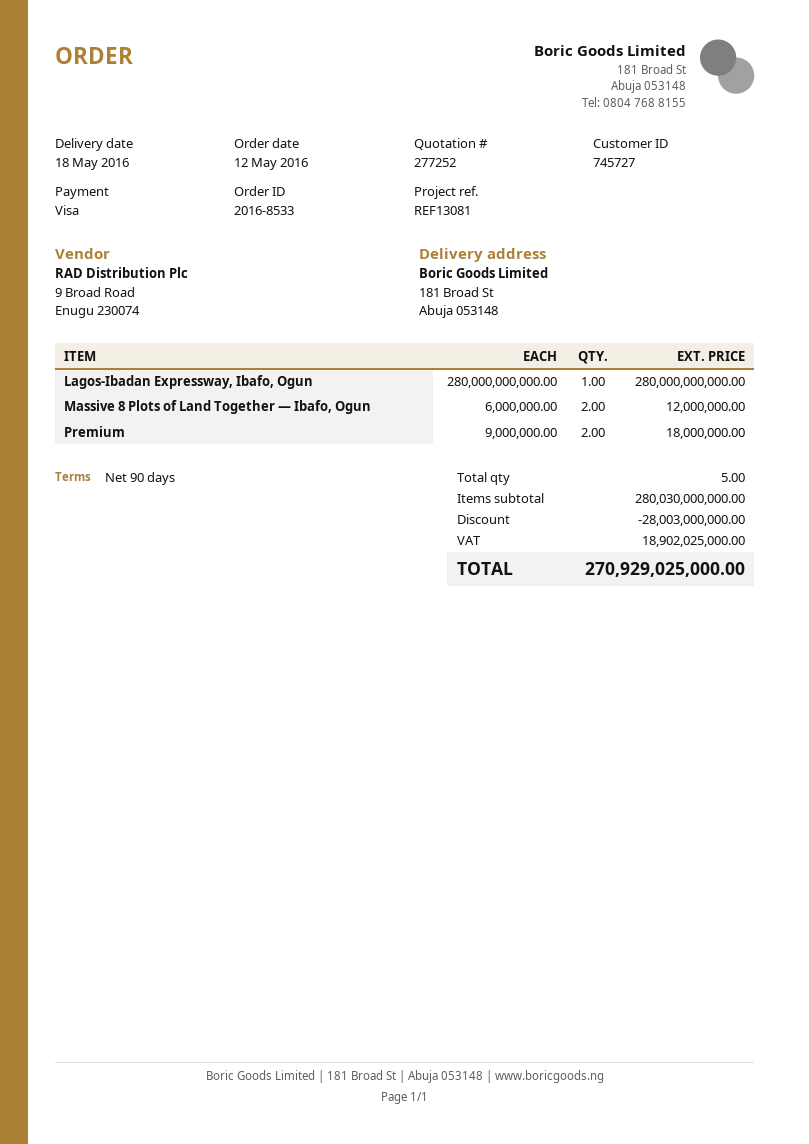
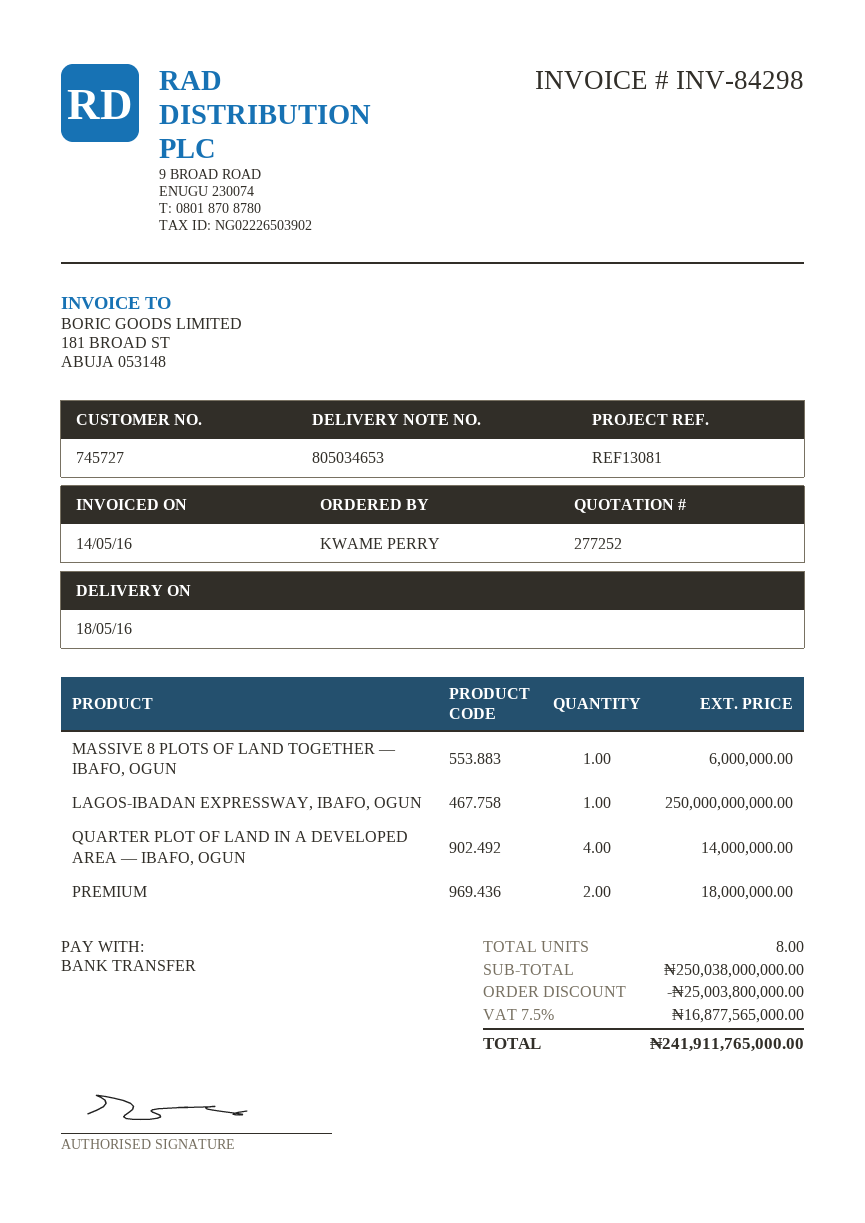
payment method: Visa -> bank transfer
Lagos-Ibadan Expressway, Ibafo, Ogun: 1 for 280000000000.00 -> 1 for 250000000000.00
Massive 8 Plots of Land Together — Ibafo, Ogun: 2 for 12000000.00 -> 1 for 6000000.00
QUARTER PLOT OF LAND IN A DEVELOPED AREA — IBAFO, OGUN: none -> 4 for 14000000.00
total quantity: 5 -> 8
subtotal: 280030000000.00 -> 250038000000.00
discount: 28003000000.00 -> 25003800000.00
tax: 18902025000.00 -> 16877565000.00
total: 270929025000.00 -> 241911765000.00

